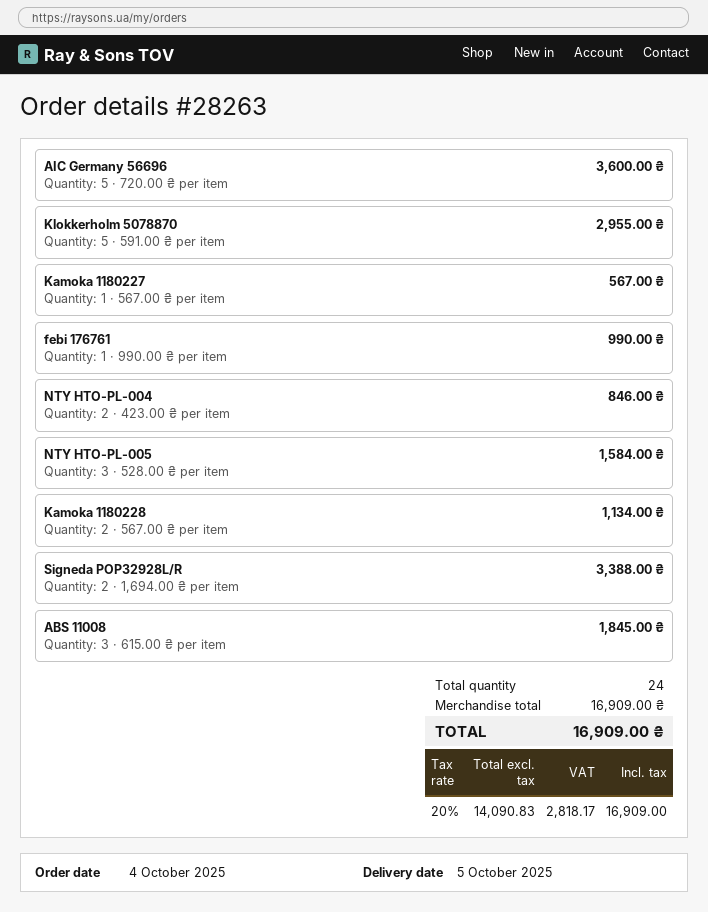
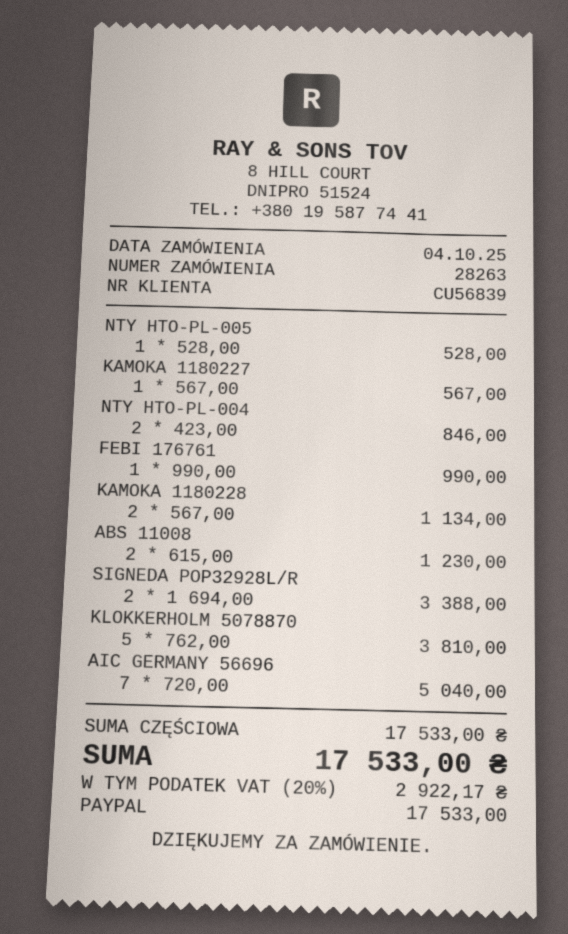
AIC Germany 56696: 5 x 720.00 = 3600.00 -> 7 x 720.00 = 5040.00
Klokkerholm 5078870: 5 x 591.00 = 2955.00 -> 5 x 762.00 = 3810.00
NTY HTO-PL-005: 3 x 528.00 = 1584.00 -> 1 x 528.00 = 528.00
ABS 11008: 3 x 615.00 = 1845.00 -> 2 x 615.00 = 1230.00
subtotal: 16909.00 -> 17533.00
tax: 20% = 2818.17 -> 20% = 2922.17
total: 16909.00 -> 17533.00

